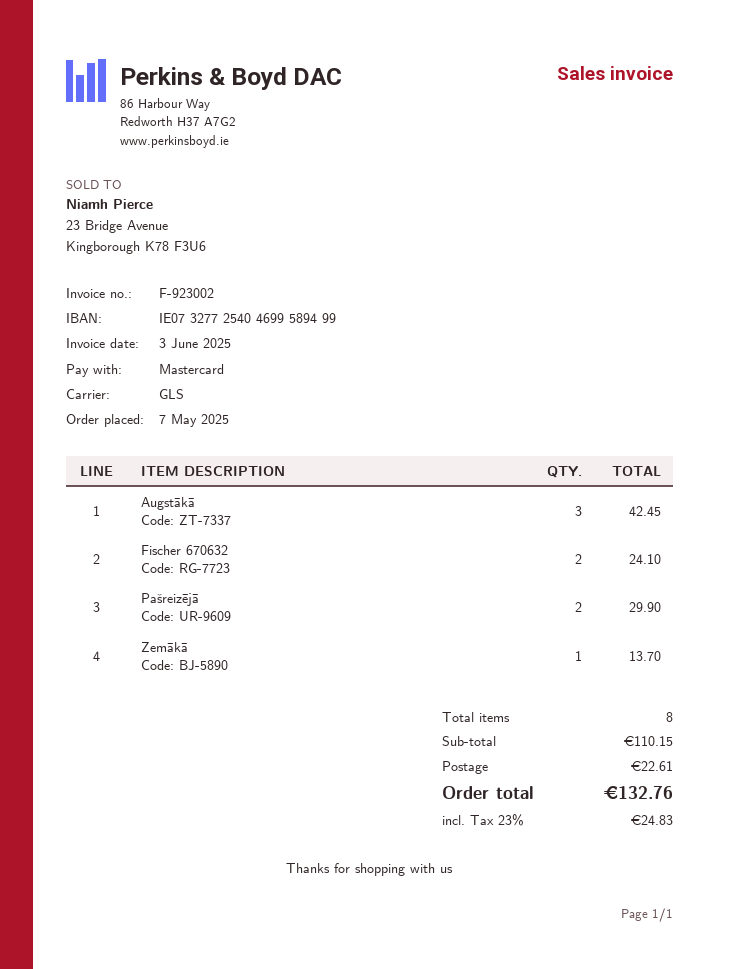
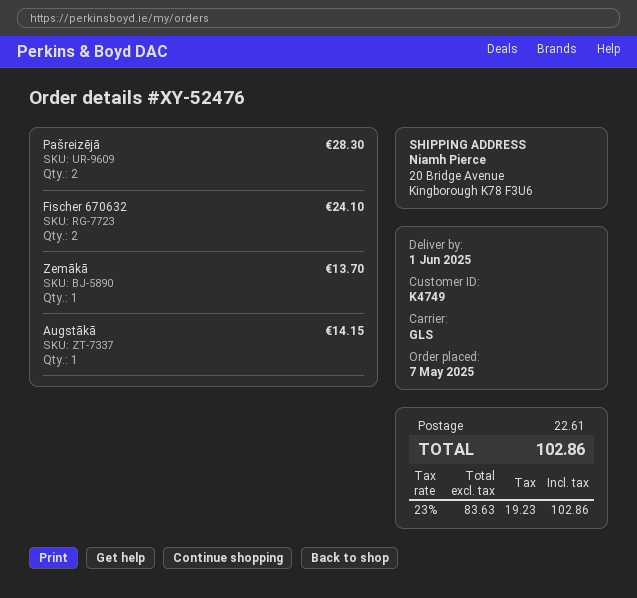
Augstākā: 3 for 42.45 -> 1 for 14.15
Pašreizējā: 2 for 29.90 -> 2 for 28.30
tax: 23% = 24.83 -> 23% = 19.23
total: 132.76 -> 102.86

